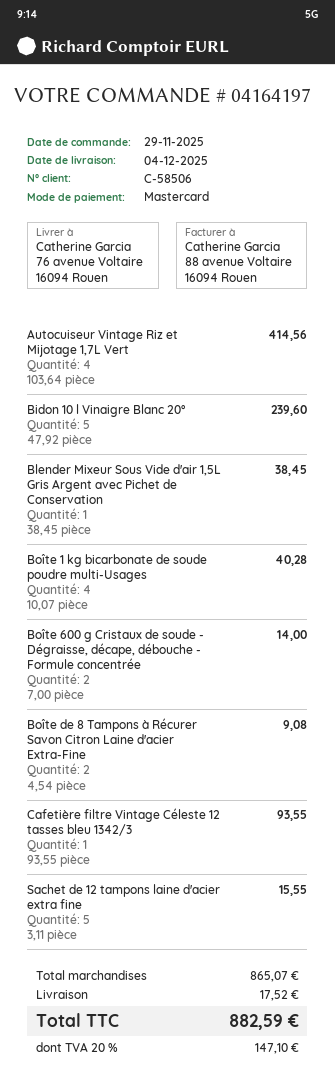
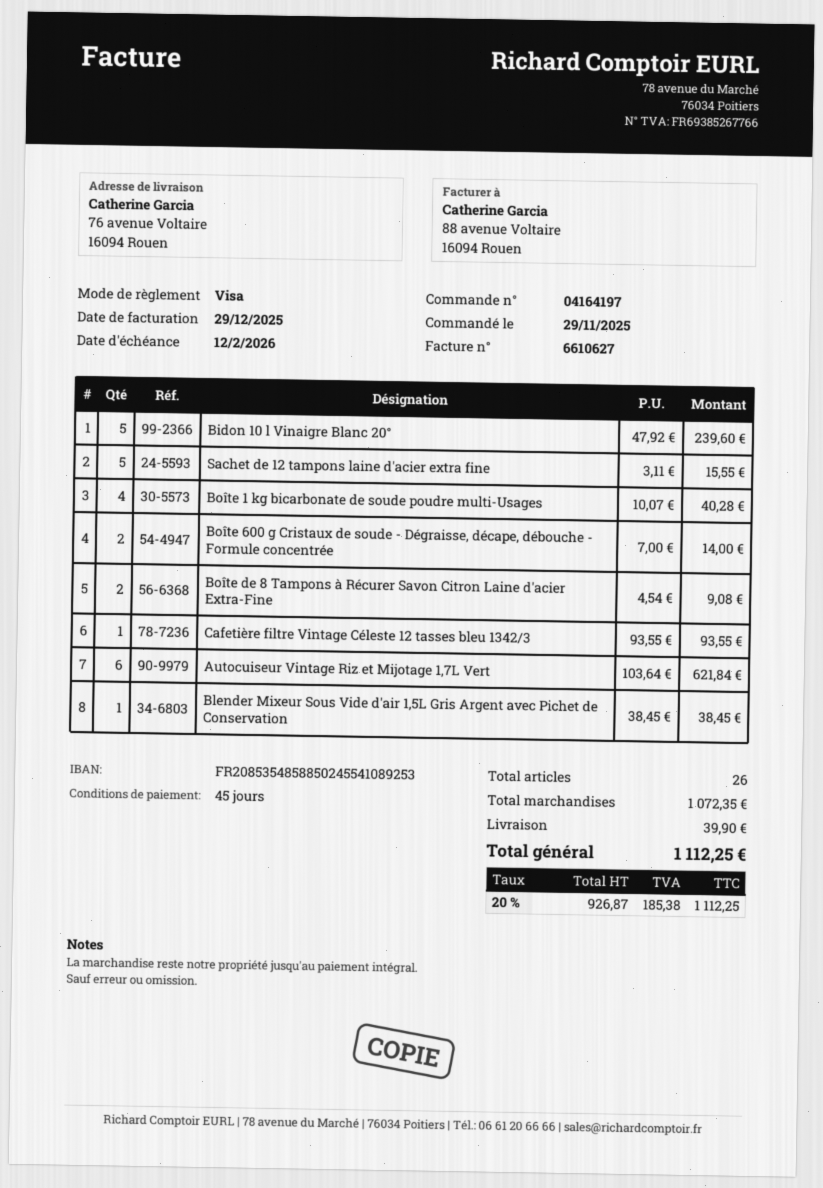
payment method: Mastercard -> Visa
Autocuiseur Vintage Riz et Mijotage 1,7L Vert: 4 x 103.64 = 414.56 -> 6 x 103.64 = 621.84
subtotal: 865.07 -> 1072.35
shipping: 17.52 -> 39.90
tax: 20% = 147.10 -> 20% = 185.38
total: 882.59 -> 1112.25

